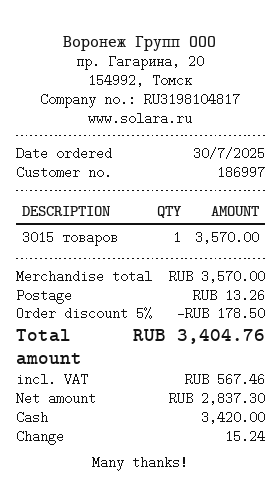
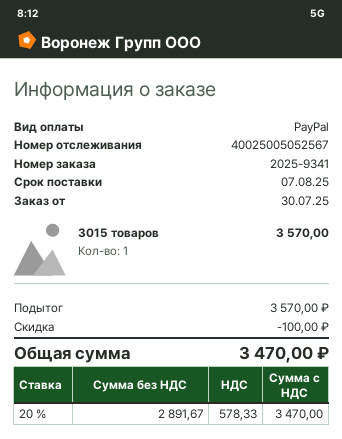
payment method: cash -> PayPal
discount: 178.50 -> 100.00
shipping: 13.26 -> none
net: 2837.30 -> 2891.67
tax: 567.46 -> 578.33
total: 3404.76 -> 3470.00

